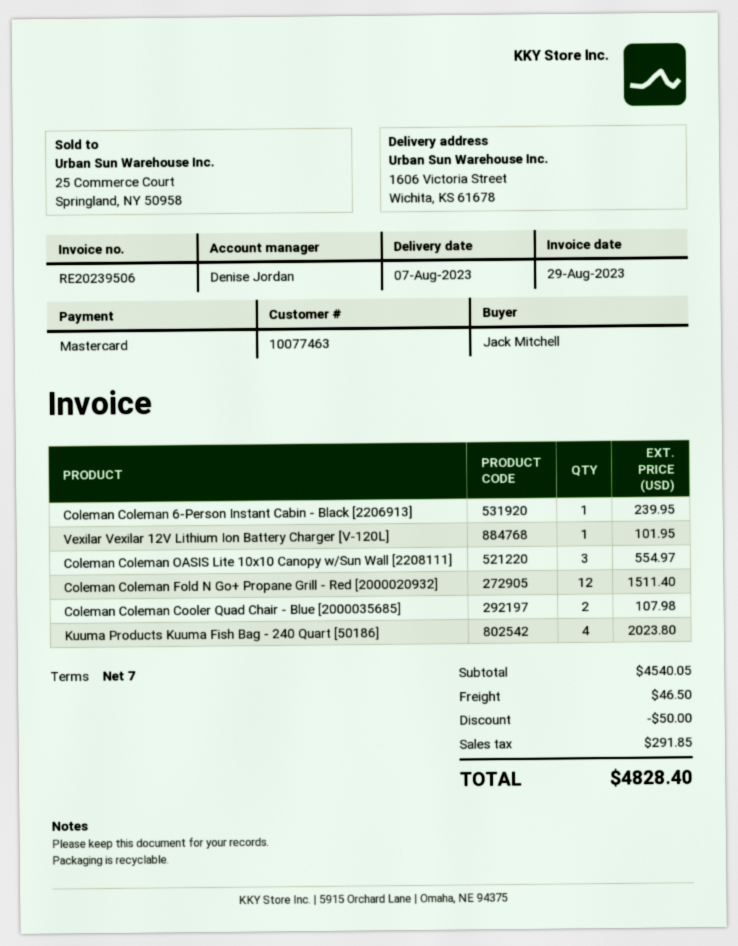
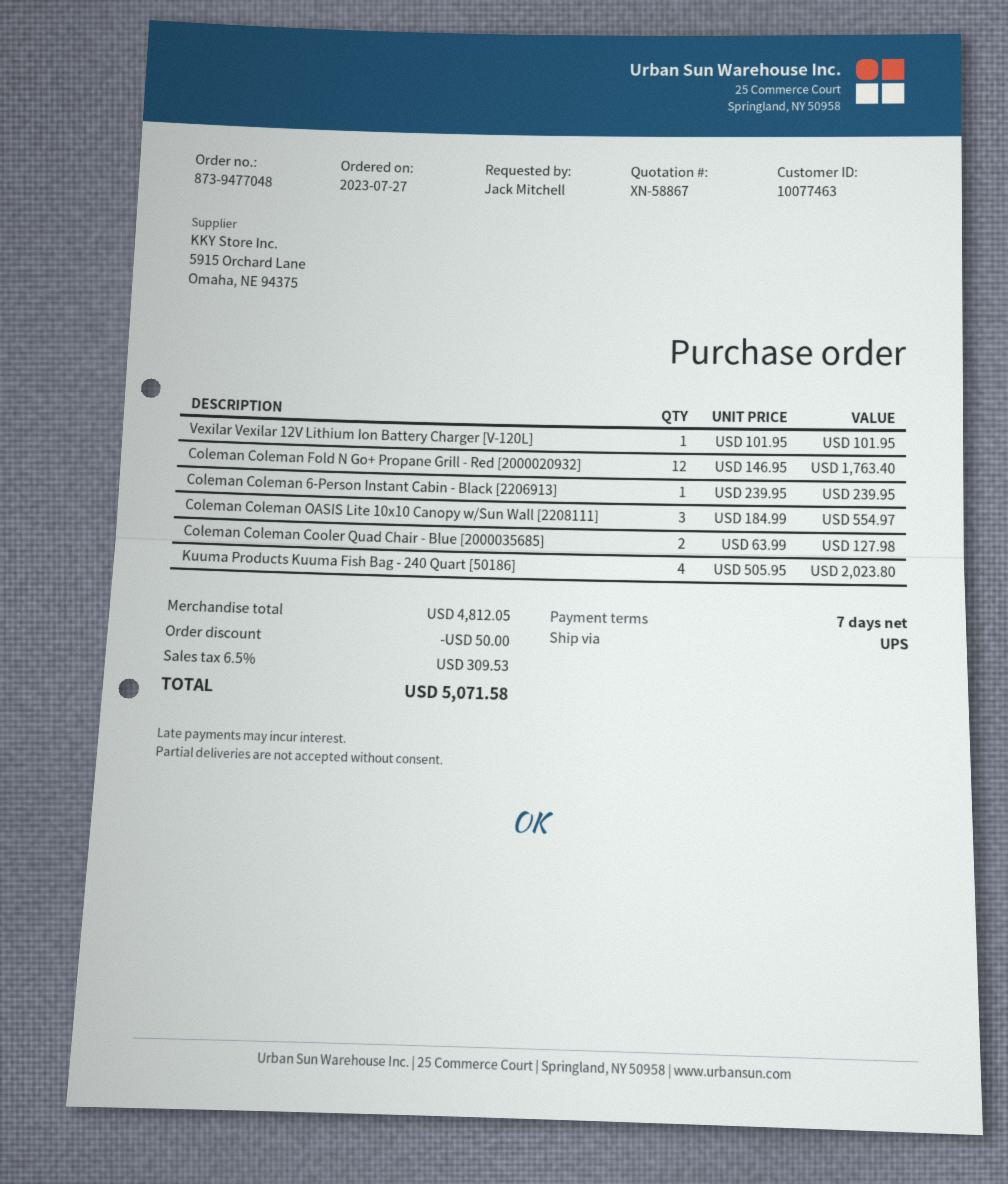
Coleman Coleman Fold N Go+ Propane Grill - Red [2000020932]: 12 for 1511.40 -> 12 for 1763.40
Coleman Coleman Cooler Quad Chair - Blue [2000035685]: 2 for 107.98 -> 2 for 127.98
subtotal: 4540.05 -> 4812.05
shipping: 46.50 -> none
tax: 291.85 -> 309.53
total: 4828.40 -> 5071.58

